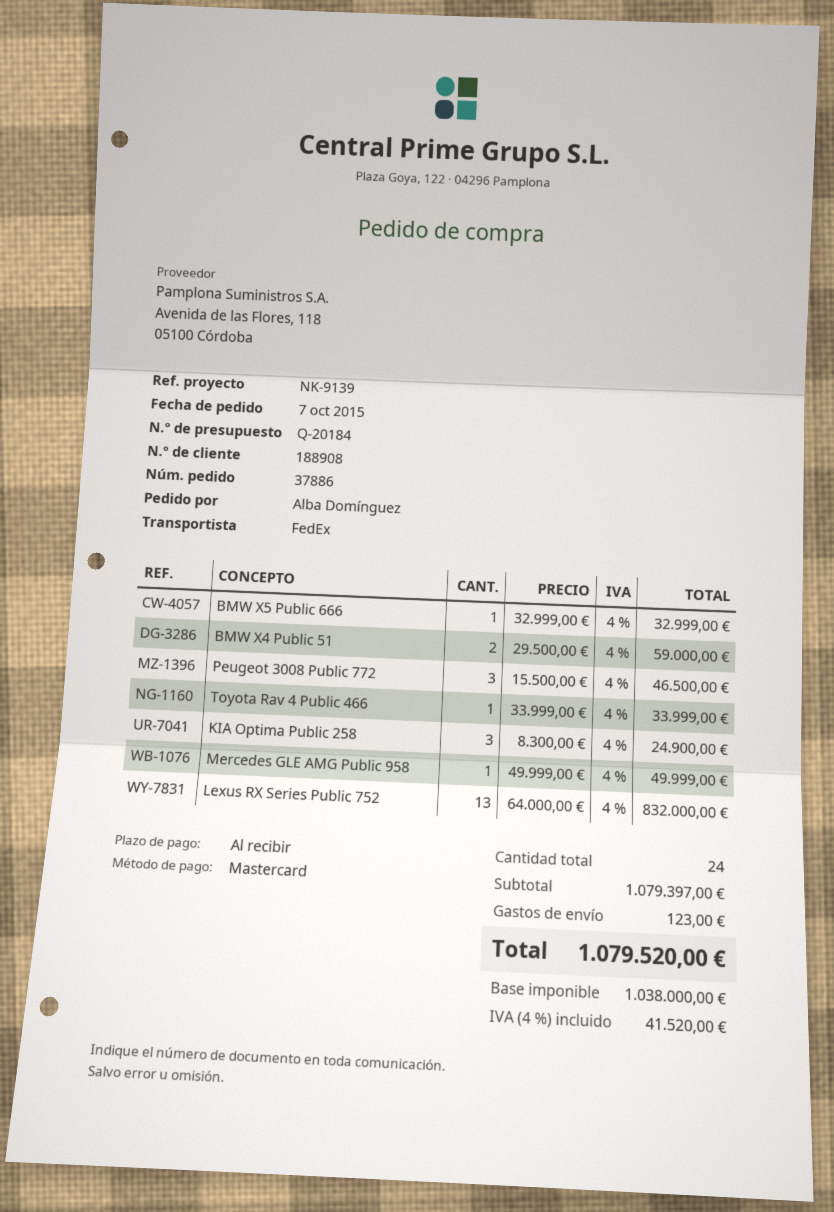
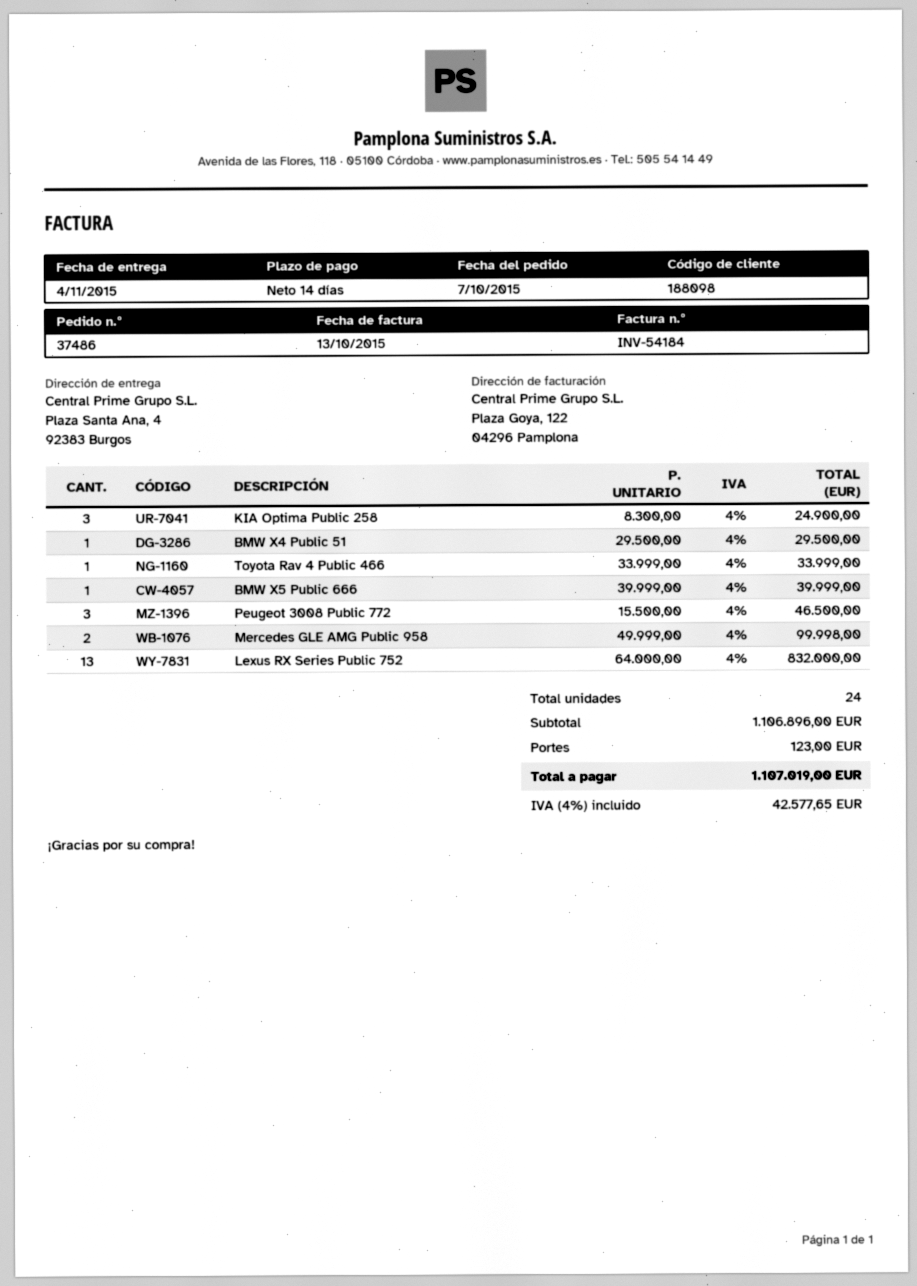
order number: 37886 -> 37486
payment terms: on receipt -> 14 days
customer number: 188908 -> 188098
BMW X5 Public 666: 1 x 32999.00 = 32999.00 -> 1 x 39999.00 = 39999.00
BMW X4 Public 51: 2 x 29500.00 = 59000.00 -> 1 x 29500.00 = 29500.00
Mercedes GLE AMG Public 958: 1 x 49999.00 = 49999.00 -> 2 x 49999.00 = 99998.00
subtotal: 1079397.00 -> 1106896.00
tax: 4% = 41520.00 -> 4% = 42577.65
total: 1079520.00 -> 1107019.00

